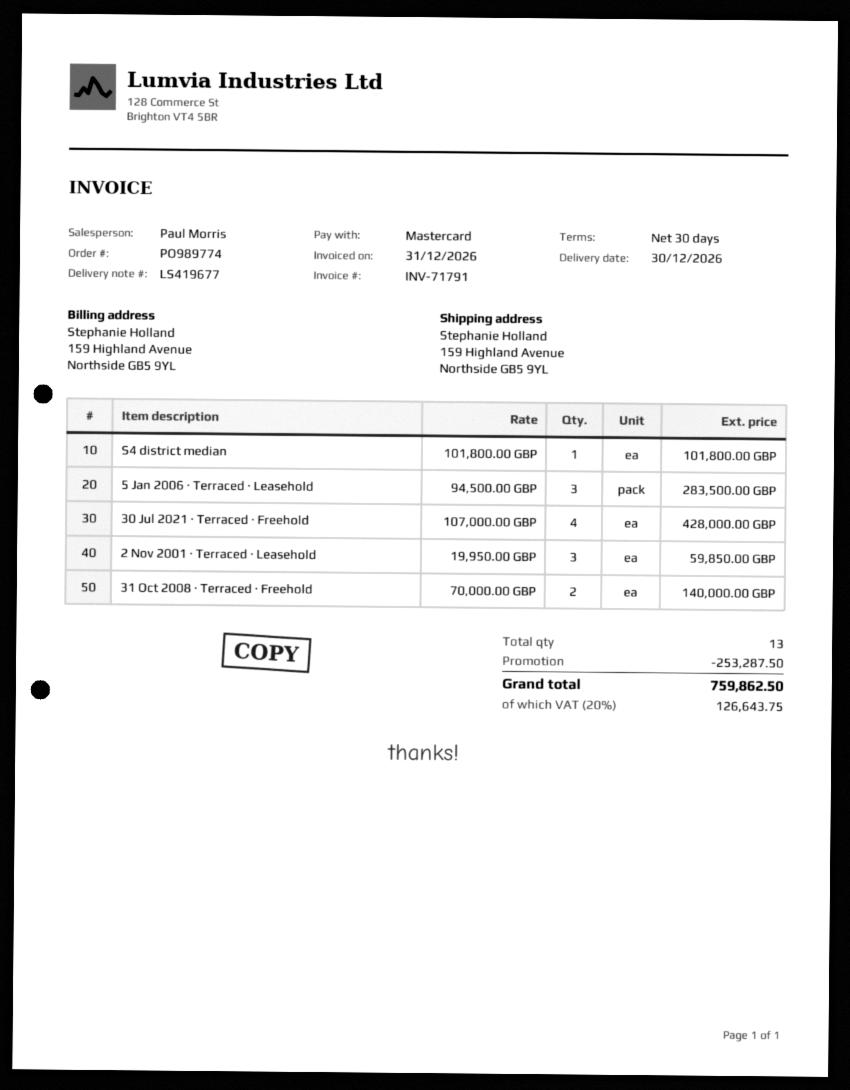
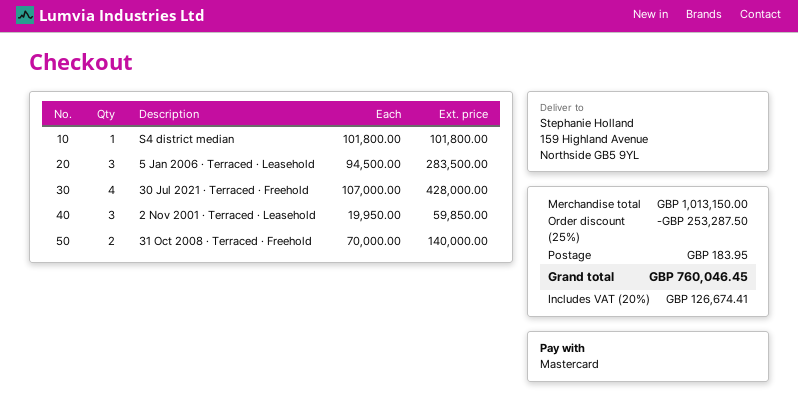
shipping: none -> 183.95
tax: 20% = 126643.75 -> 20% = 126674.41
total: 759862.50 -> 760046.45

